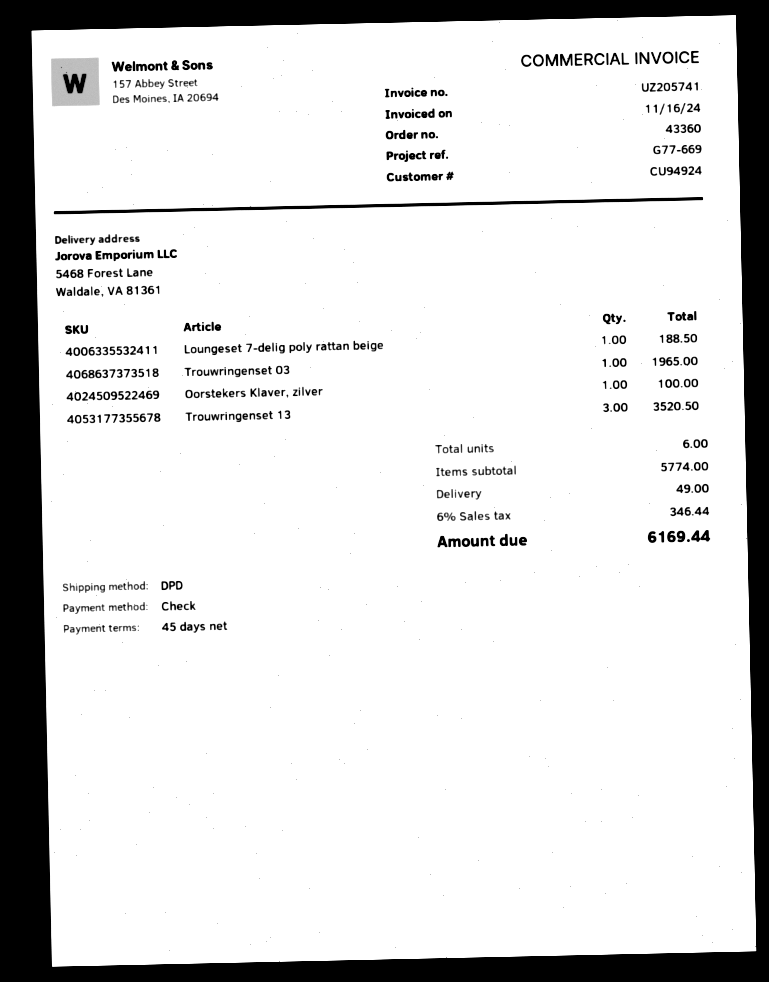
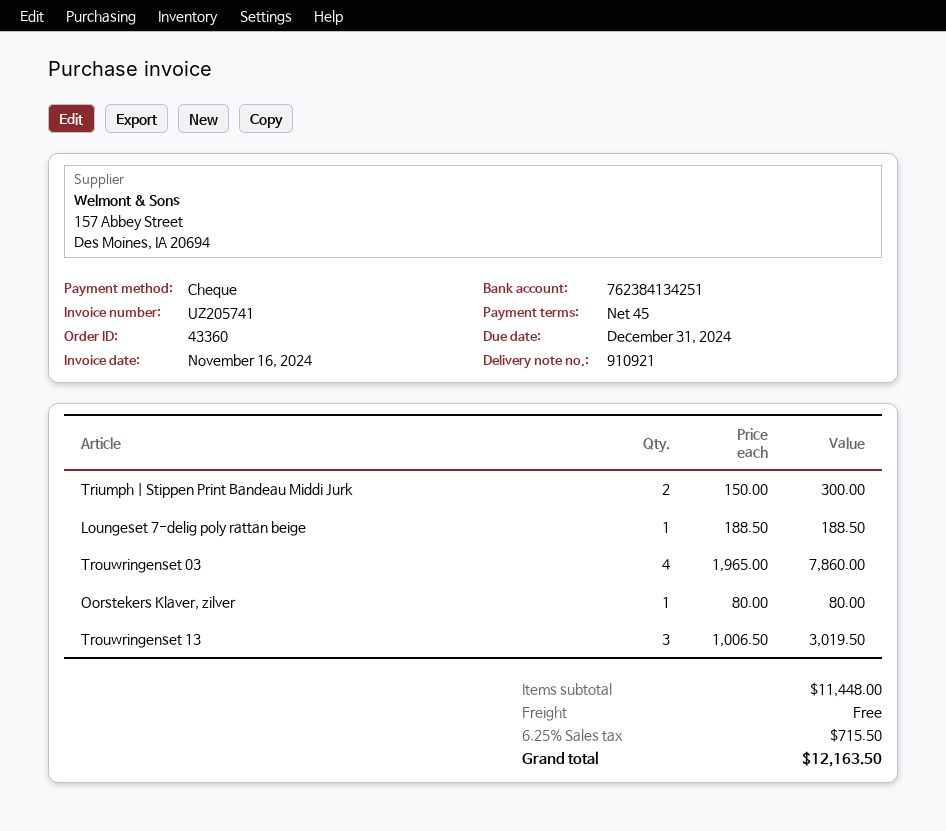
Trouwringenset 03: 1 for 1965.00 -> 4 for 7860.00
Oorstekers Klaver, zilver: 1 for 100.00 -> 1 for 80.00
Trouwringenset 13: 3 for 3520.50 -> 3 for 3019.50
Triumph | Stippen Print Bandeau Middi Jurk: none -> 2 for 300.00
subtotal: 5774.00 -> 11448.00
shipping: 49.00 -> 0.00
tax: 6% = 346.44 -> 6.25% = 715.50
total: 6169.44 -> 12163.50

